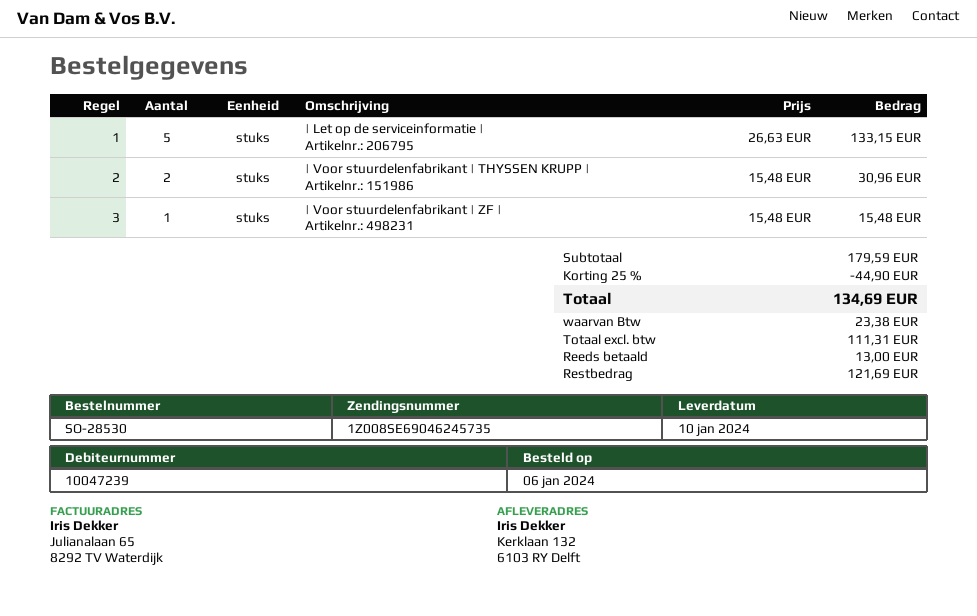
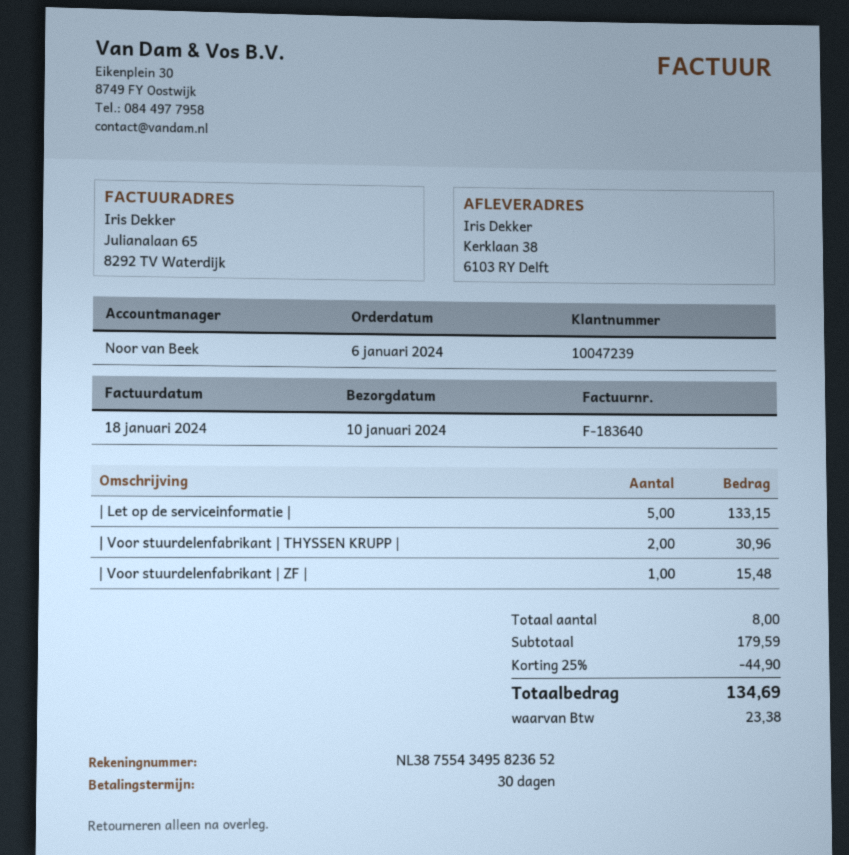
ship to: Kerklaan 132, 6103 RY Delft -> Kerklaan 38, 6103 RY Delft

